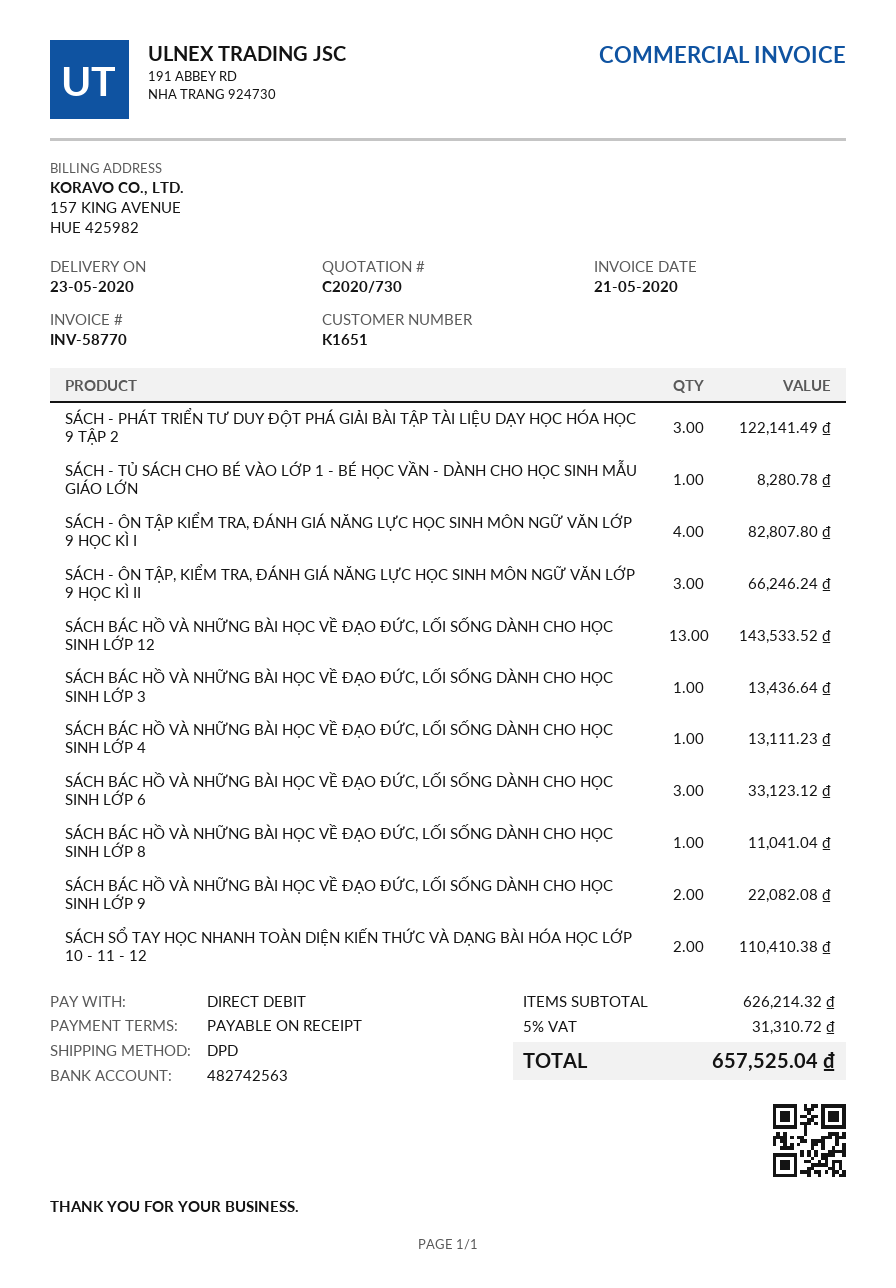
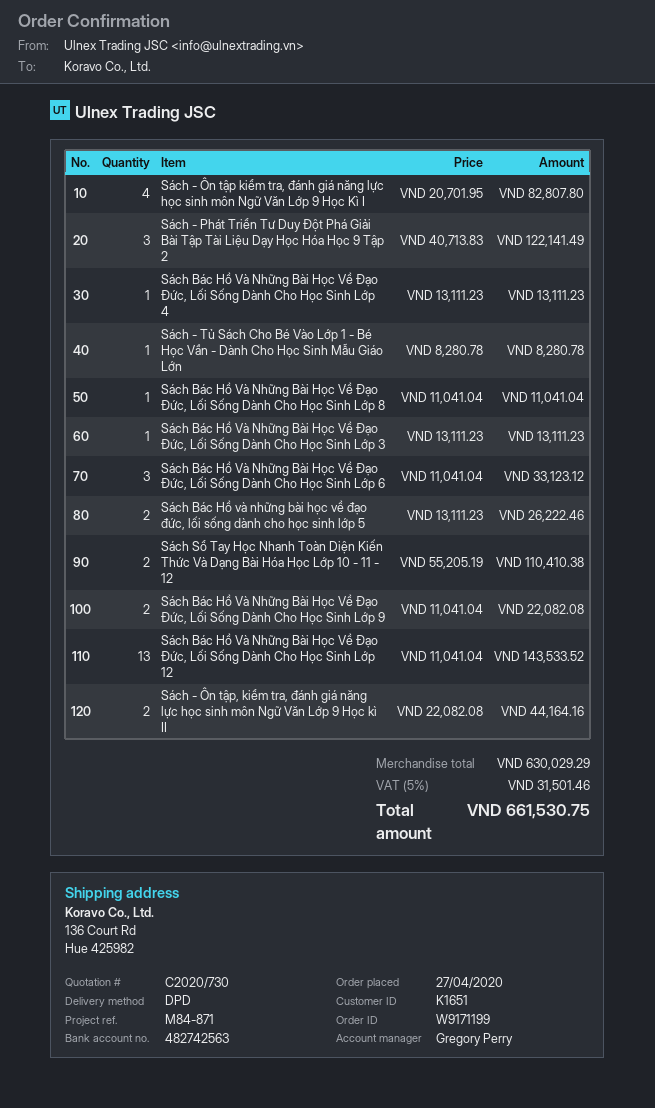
SÁCH - ÔN TẬP, KIỂM TRA, ĐÁNH GIÁ NĂNG LỰC HỌC SINH MÔN NGỮ VĂN LỚP 9 HỌC KÌ II: 3 for 66246.24 -> 2 for 44164.16
SÁCH BÁC HỒ VÀ NHỮNG BÀI HỌC VỀ ĐẠO ĐỨC, LỐI SỐNG DÀNH CHO HỌC SINH LỚP 3: 1 for 13436.64 -> 1 for 13111.23
Sách Bác Hồ và những bài học về đạo đức, lối sống dành cho học sinh lớp 5: none -> 2 for 26222.46
subtotal: 626214.32 -> 630029.29
tax: 5% = 31310.72 -> 5% = 31501.46
total: 657525.04 -> 661530.75

